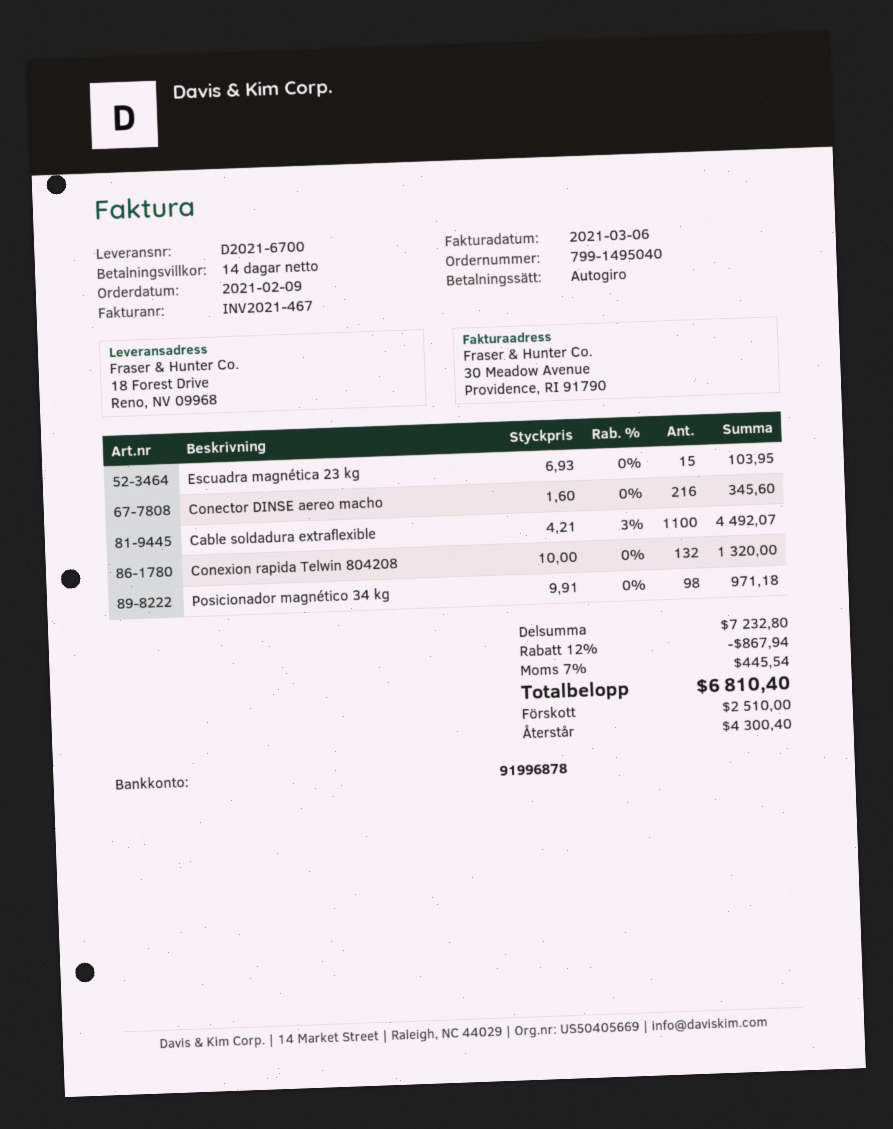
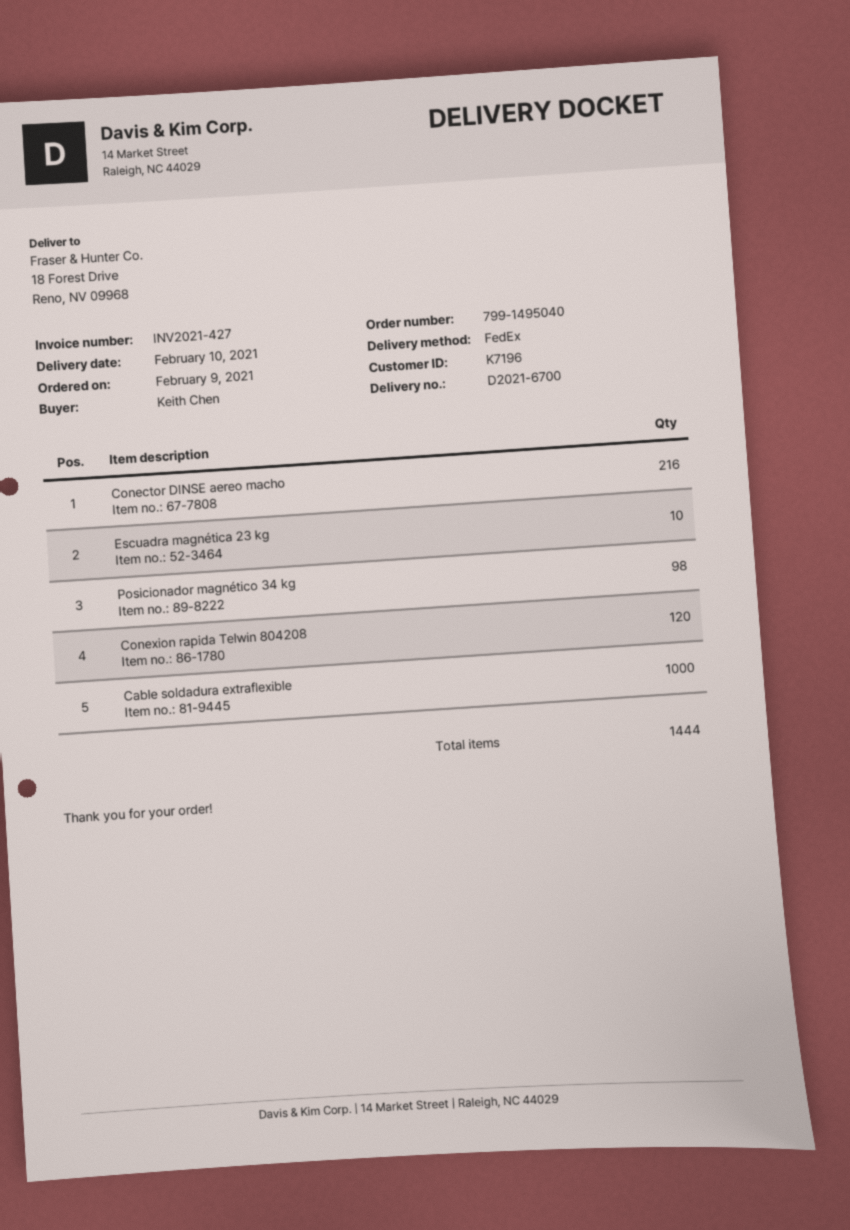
invoice number: INV2021-467 -> INV2021-427
Escuadra magnética 23 kg: 15 -> 10
Cable soldadura extraflexible: 1100 -> 1000
Conexion rapida Telwin 804208: 132 -> 120

